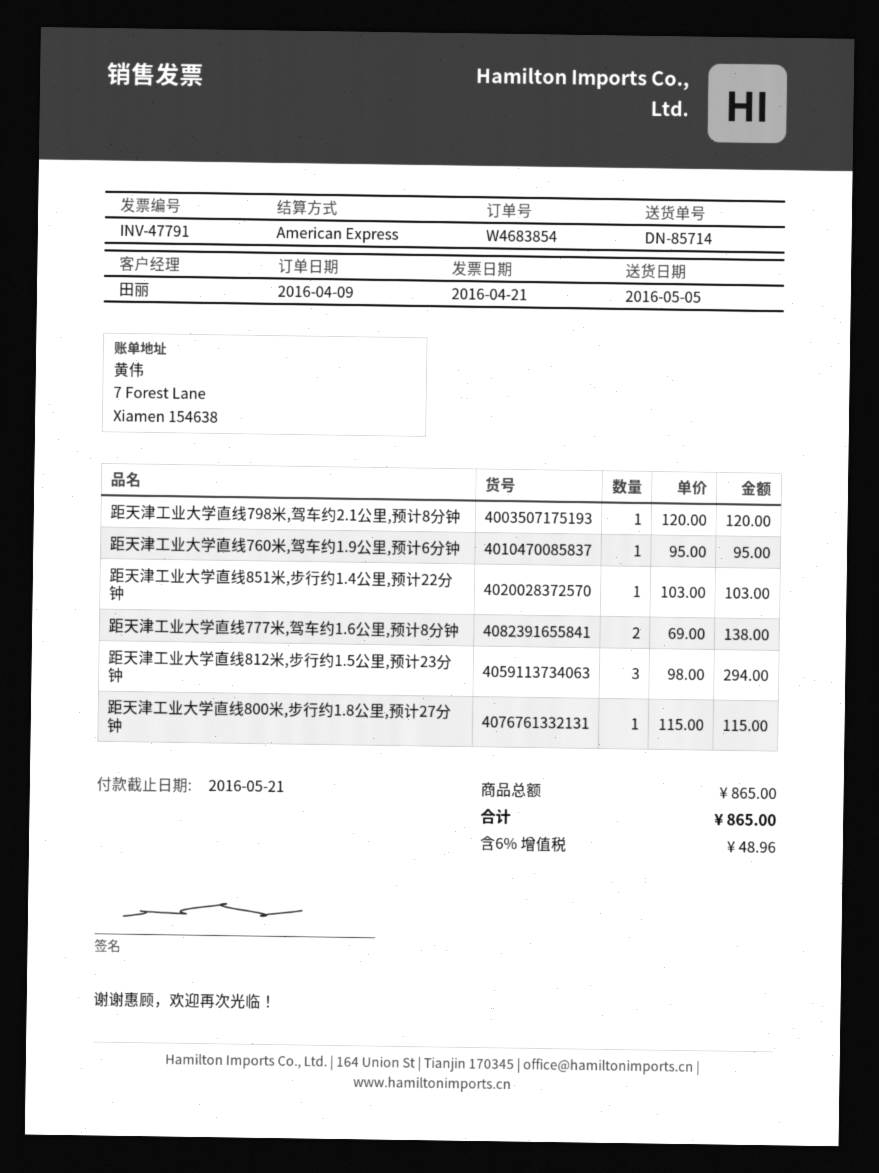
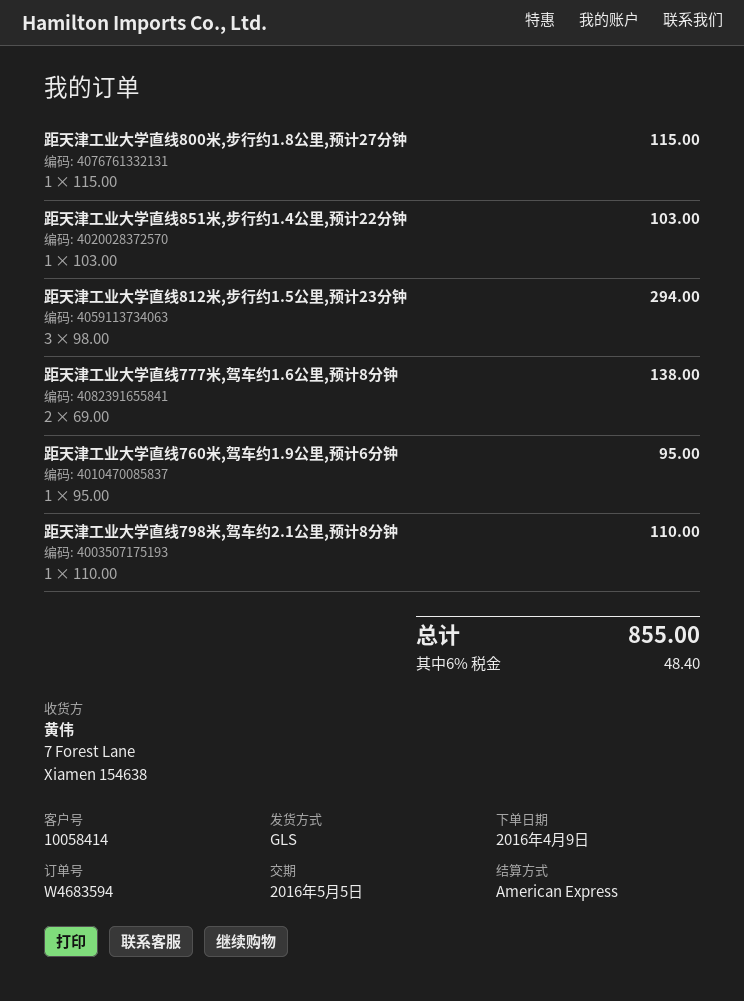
order number: W4683854 -> W4683594
距天津工业大学直线798米,驾车约2.1公里,预计8分钟: 1 x 120.00 = 120.00 -> 1 x 110.00 = 110.00
tax: 6% = 48.96 -> 6% = 48.40
total: 865.00 -> 855.00

